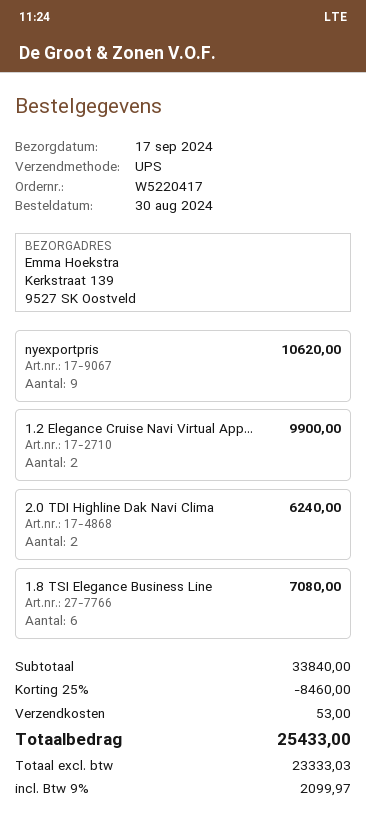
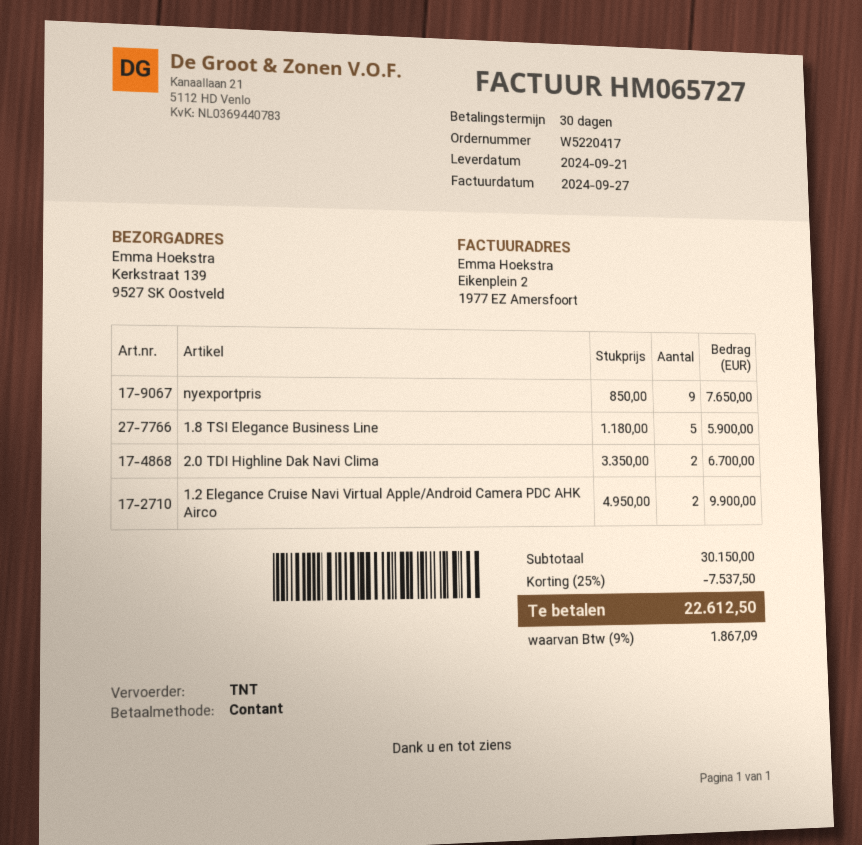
delivery date: 2024-09-17 -> 2024-09-21
shipping method: UPS -> TNT
nyexportpris: 9 for 10620.00 -> 9 for 7650.00
2.0 TDI Highline Dak Navi Clima: 2 for 6240.00 -> 2 for 6700.00
1.8 TSI Elegance Business Line: 6 for 7080.00 -> 5 for 5900.00
subtotal: 33840.00 -> 30150.00
discount: 25% = 8460.00 -> 25% = 7537.50
shipping: 53.00 -> none
tax: 9% = 2099.97 -> 9% = 1867.09
total: 25433.00 -> 22612.50

